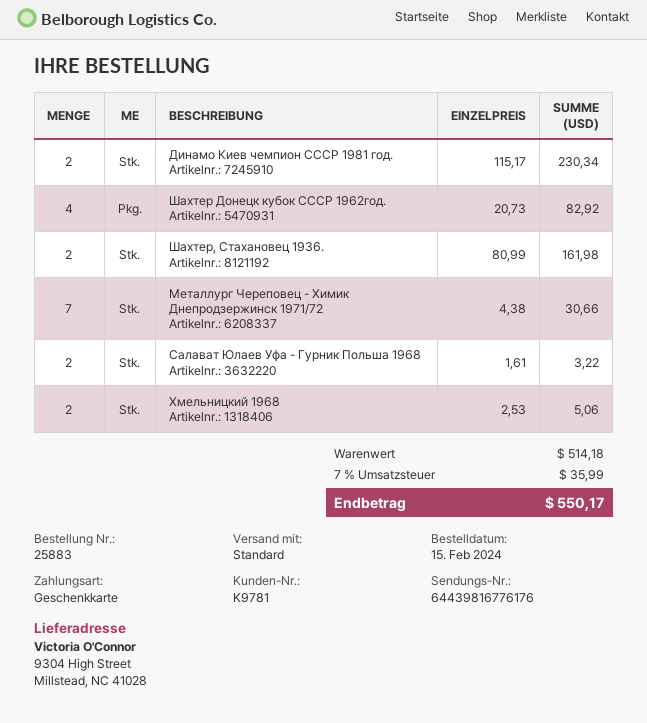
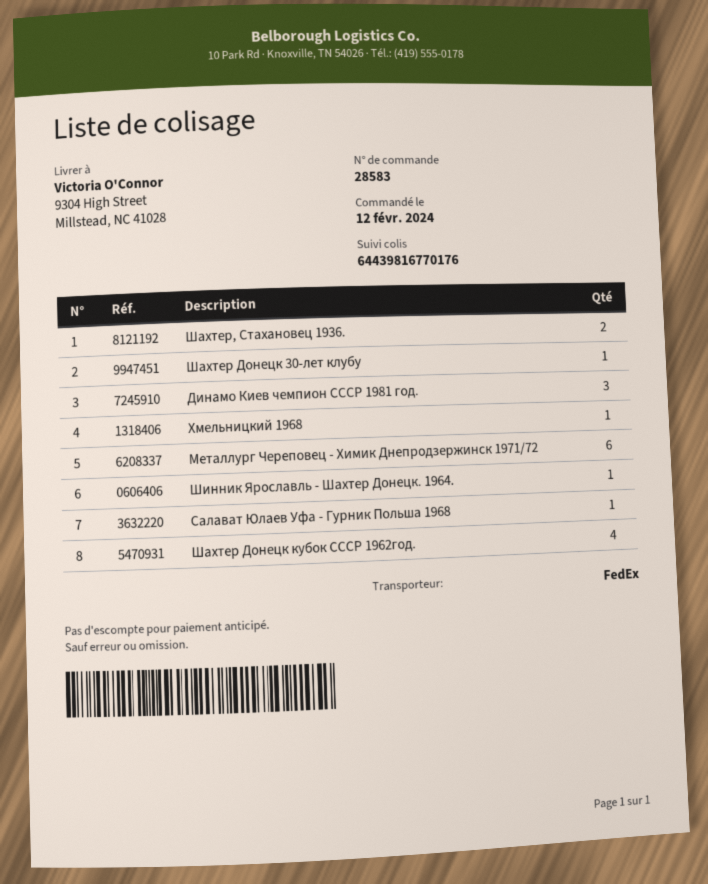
order number: 25883 -> 28583
order date: 2024-02-15 -> 2024-02-12
shipping method: standard -> FedEx
tracking number: 64439816776176 -> 64439816770176
Динамо Киев чемпион СССР 1981 год.: 2 -> 3
Металлург Череповец - Химик Днепродзержинск 1971/72: 7 -> 6
Салават Юлаев Уфа - Гурник Польша 1968: 2 -> 1
Хмельницкий 1968: 2 -> 1
Шахтер Донецк 30-лет клубу: none -> 1
Шинник Ярославль - Шахтер Донецк. 1964.: none -> 1

